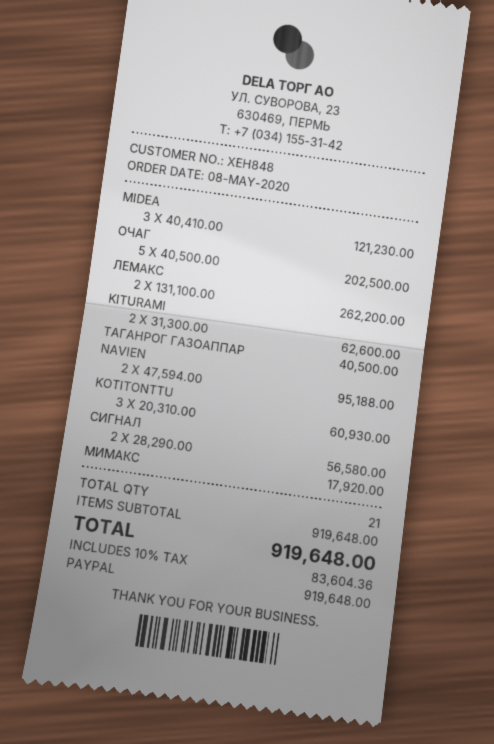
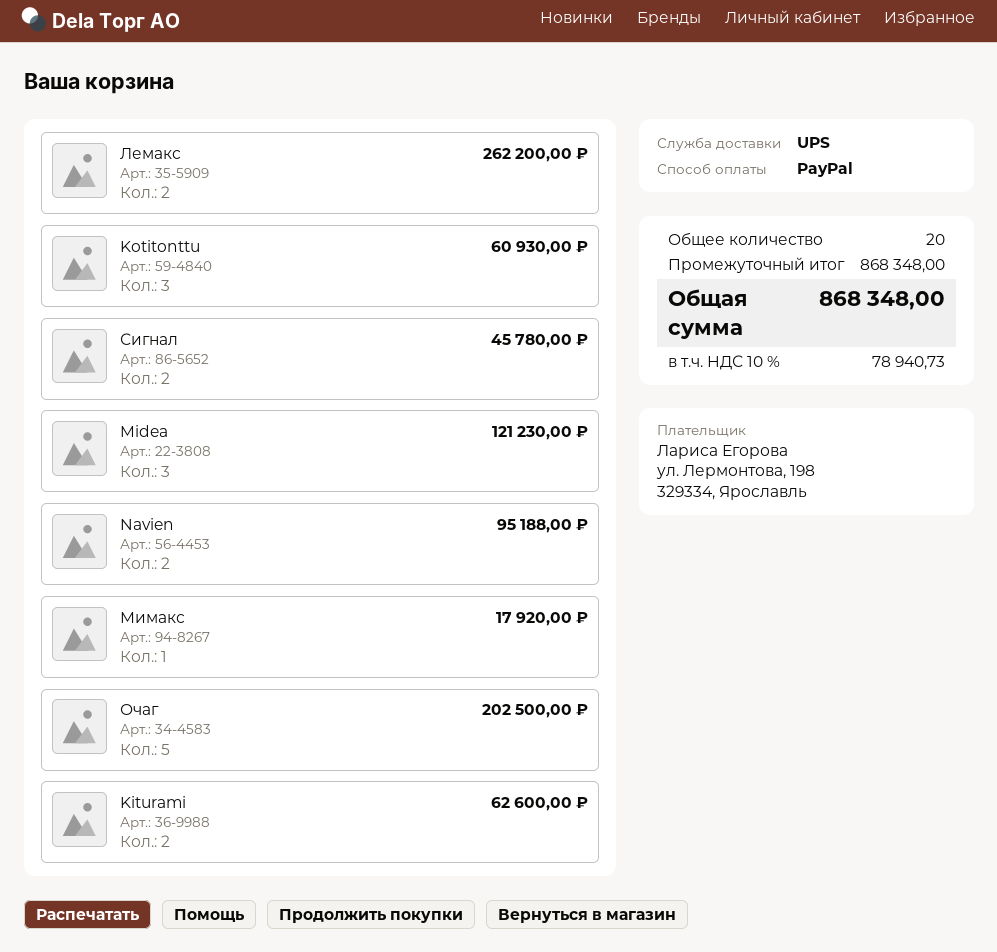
ТАГАНРОГ ГАЗОАППАР: 1 for 40500.00 -> none
СИГНАЛ: 2 for 56580.00 -> 2 for 45780.00
total quantity: 21 -> 20
subtotal: 919648.00 -> 868348.00
tax: 10% = 83604.36 -> 10% = 78940.73
total: 919648.00 -> 868348.00

